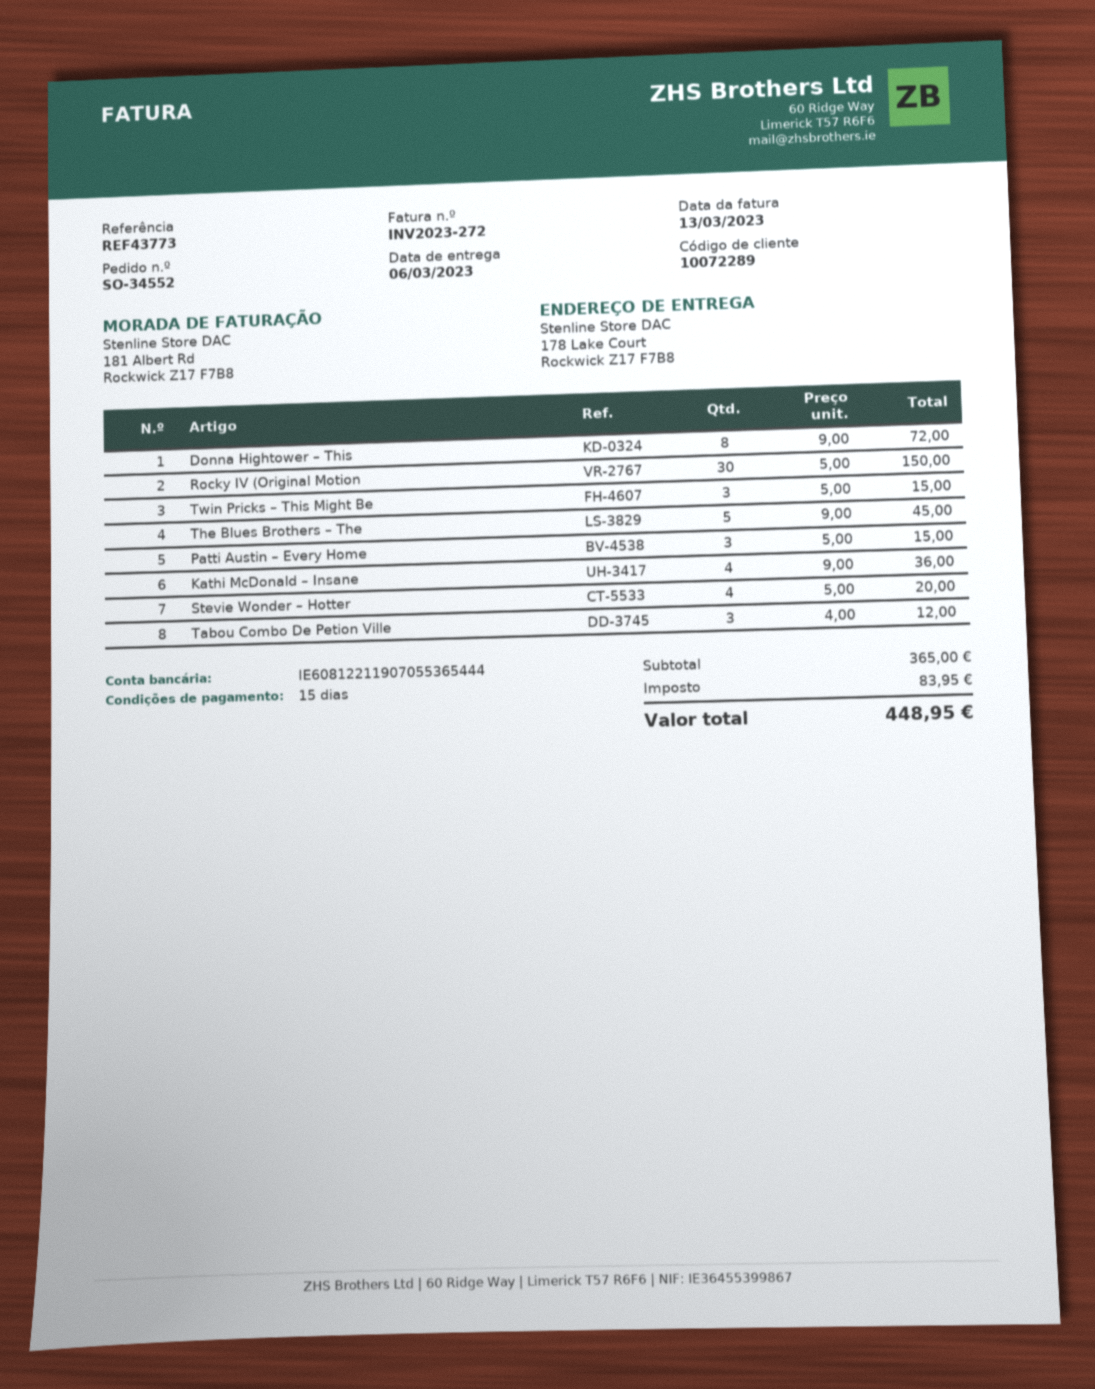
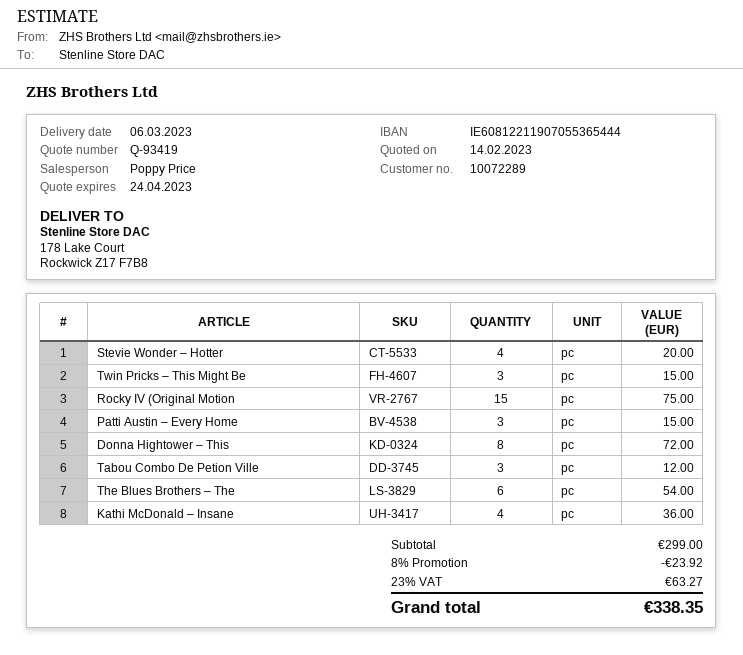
Rocky IV (Original Motion: 30 for 150.00 -> 15 for 75.00
The Blues Brothers – The: 5 for 45.00 -> 6 for 54.00
subtotal: 365.00 -> 299.00
discount: none -> 8% = 23.92
tax: 83.95 -> 63.27
total: 448.95 -> 338.35

